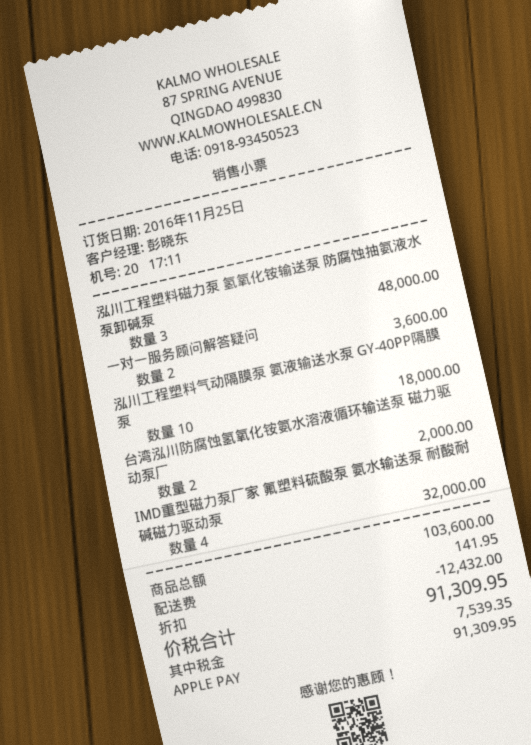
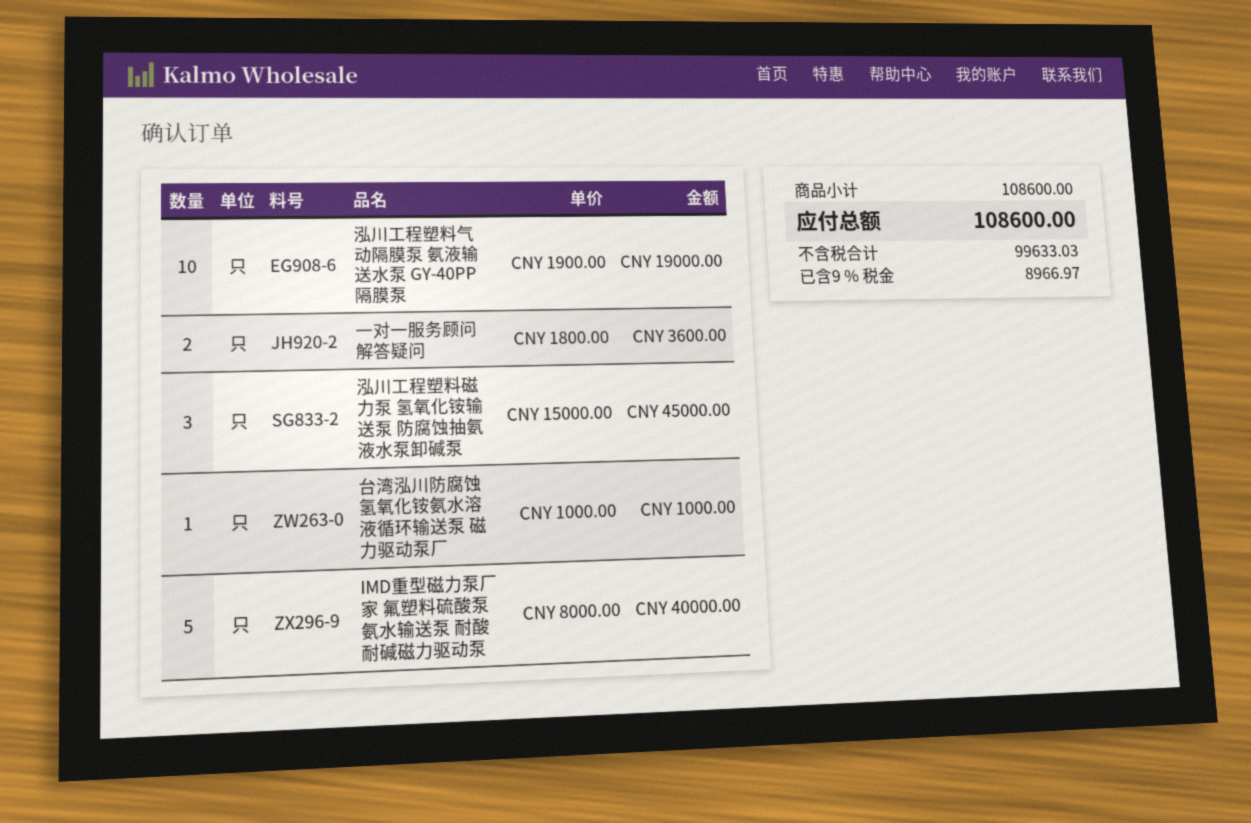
泓川工程塑料磁力泵 氢氧化铵输送泵 防腐蚀抽氨液水泵卸碱泵: 3 for 48000.00 -> 3 for 45000.00
泓川工程塑料气动隔膜泵 氨液输送水泵 GY-40PP隔膜泵: 10 for 18000.00 -> 10 for 19000.00
台湾泓川防腐蚀氢氧化铵氨水溶液循环输送泵 磁力驱动泵厂: 2 for 2000.00 -> 1 for 1000.00
IMD重型磁力泵厂家 氟塑料硫酸泵 氨水输送泵 耐酸耐碱磁力驱动泵: 4 for 32000.00 -> 5 for 40000.00
subtotal: 103600.00 -> 108600.00
discount: 12432.00 -> none
shipping: 141.95 -> none
tax: 7539.35 -> 8966.97
total: 91309.95 -> 108600.00

